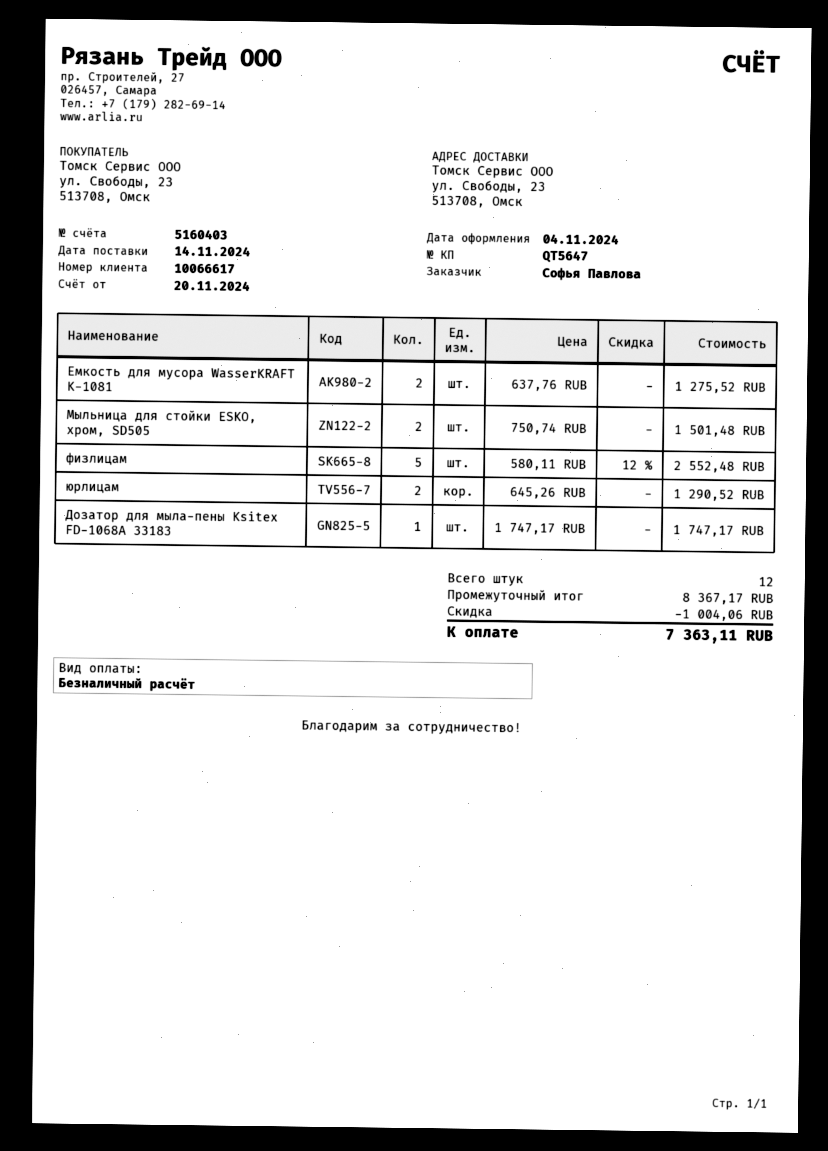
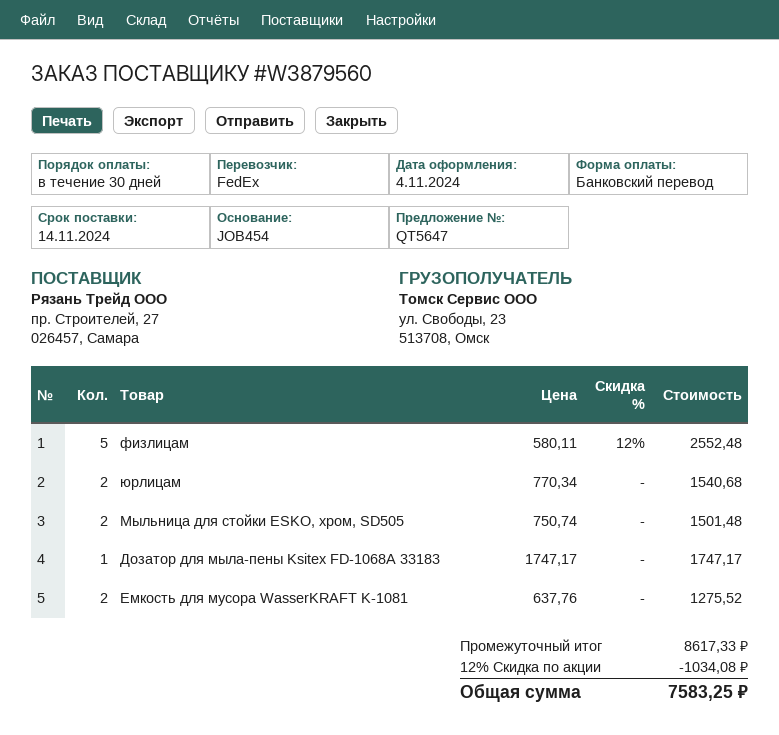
юрлицам: 2 x 645.26 = 1290.52 -> 2 x 770.34 = 1540.68
subtotal: 8367.17 -> 8617.33
discount: 1004.06 -> 1034.08
total: 7363.11 -> 7583.25

